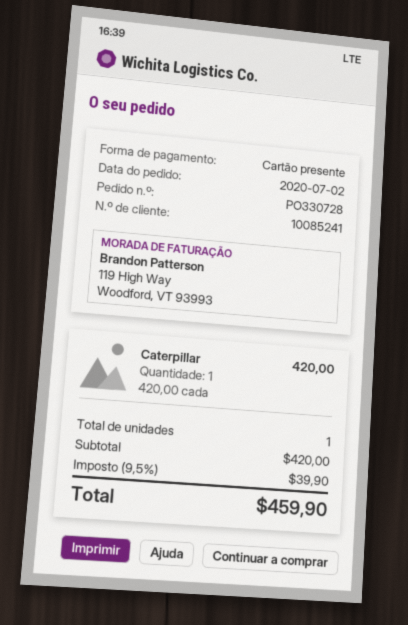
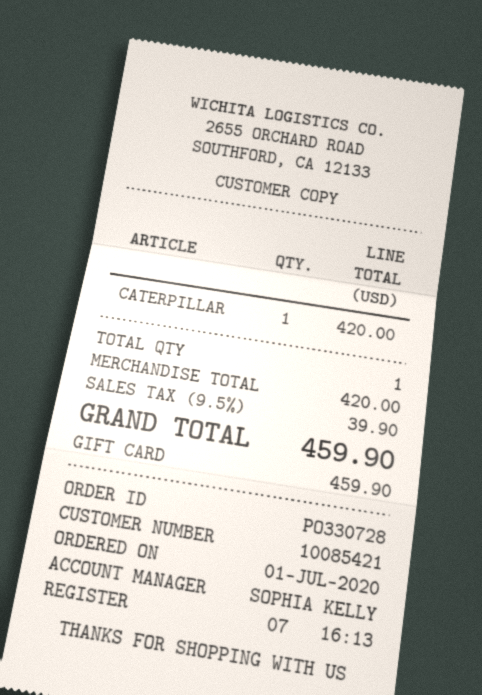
order date: 2020-07-02 -> 2020-07-01
customer number: 10085241 -> 10085421

